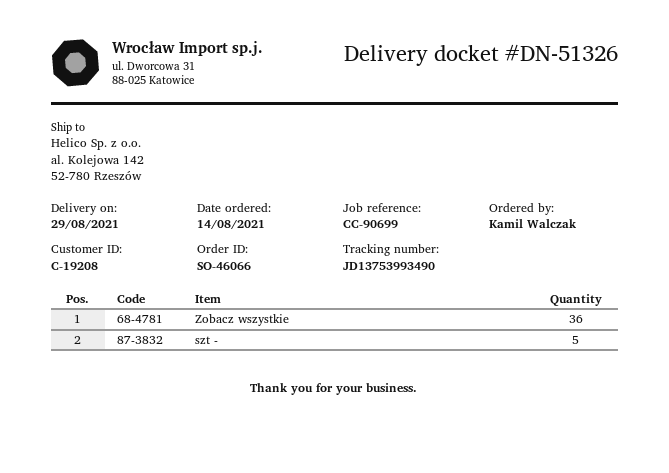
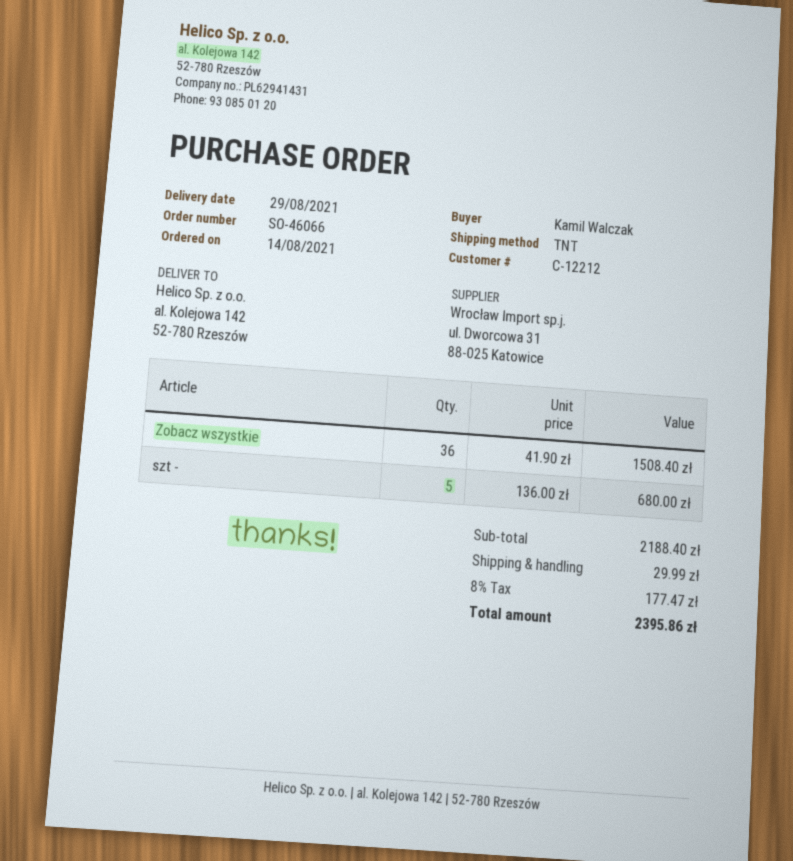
customer number: C-19208 -> C-12212

